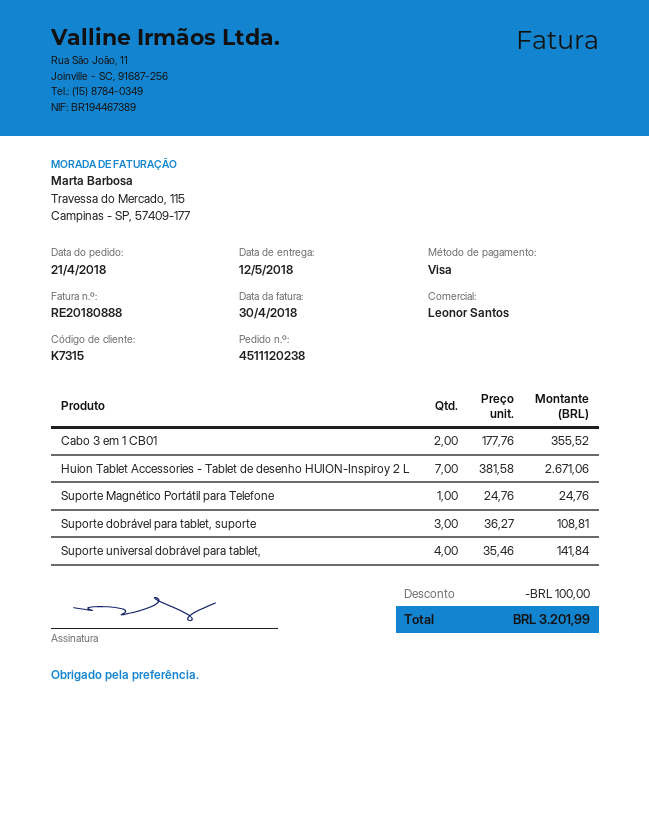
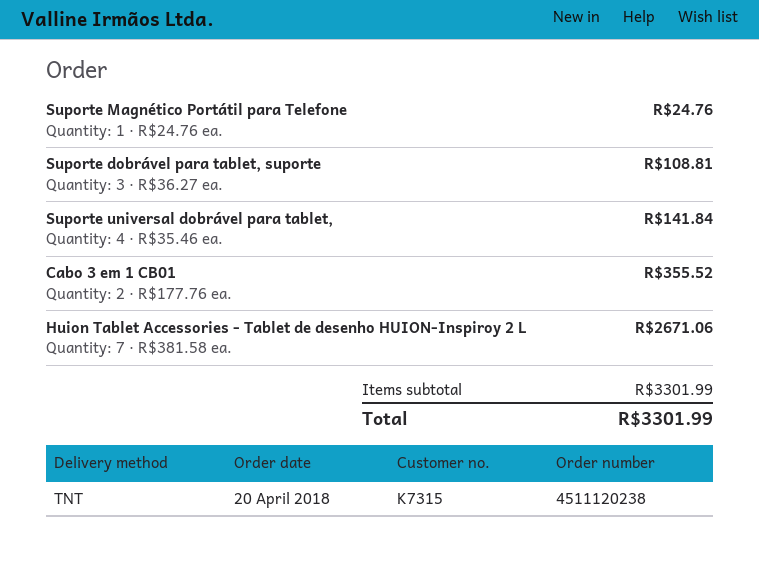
order date: 2018-04-21 -> 2018-04-20
discount: 100.00 -> none
total: 3201.99 -> 3301.99

